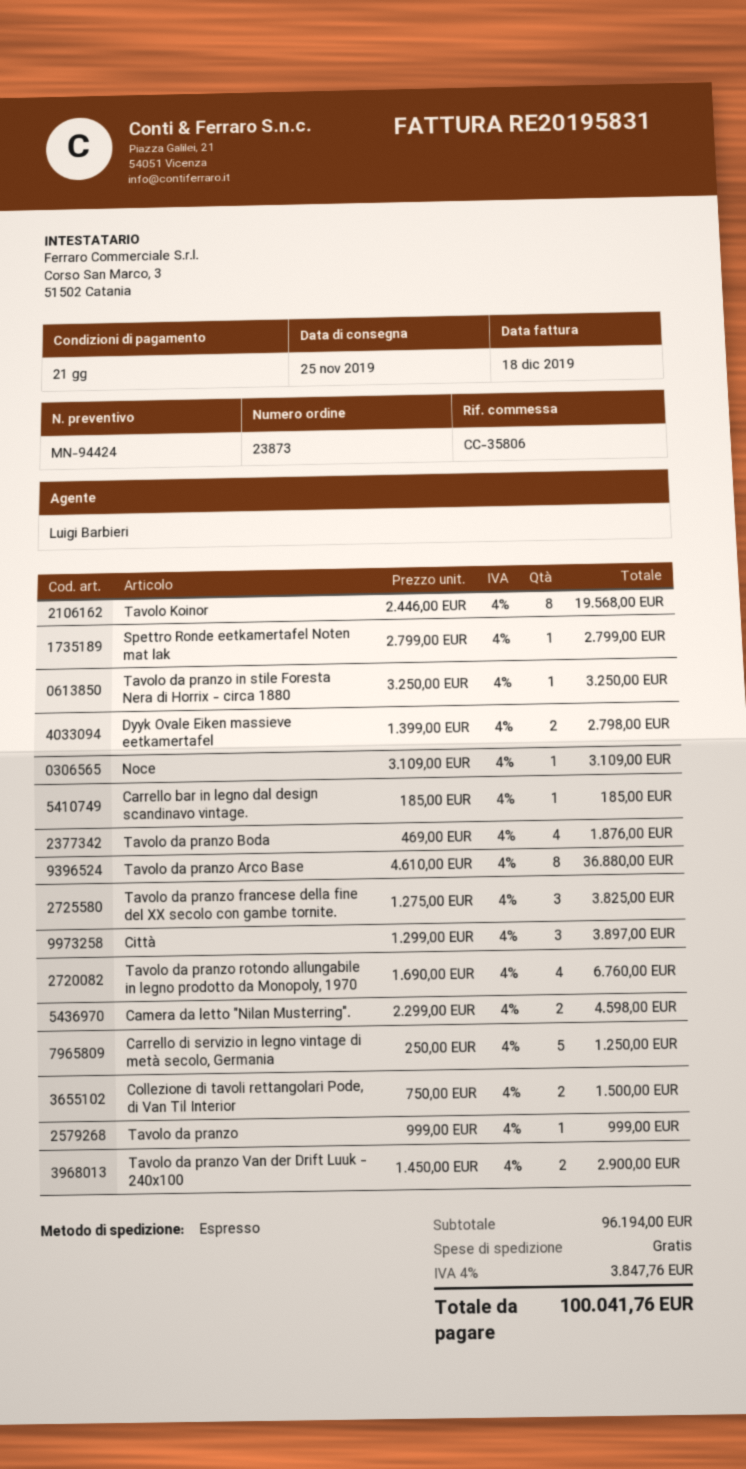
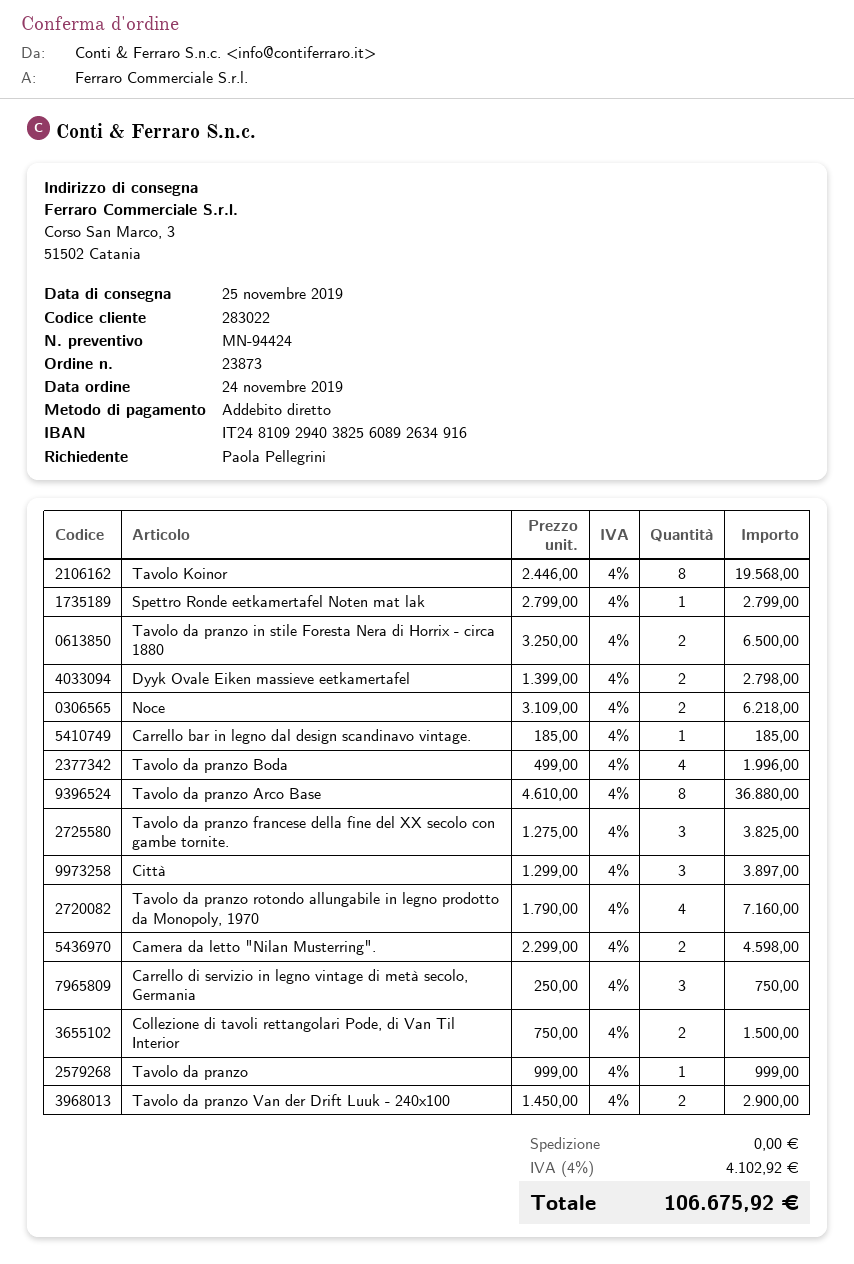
Tavolo da pranzo in stile Foresta Nera di Horrix - circa 1880: 1 x 3250.00 = 3250.00 -> 2 x 3250.00 = 6500.00
Noce: 1 x 3109.00 = 3109.00 -> 2 x 3109.00 = 6218.00
Tavolo da pranzo Boda: 4 x 469.00 = 1876.00 -> 4 x 499.00 = 1996.00
Tavolo da pranzo rotondo allungabile in legno prodotto da Monopoly, 1970: 4 x 1690.00 = 6760.00 -> 4 x 1790.00 = 7160.00
Carrello di servizio in legno vintage di metà secolo, Germania: 5 x 250.00 = 1250.00 -> 3 x 250.00 = 750.00
tax: 4% = 3847.76 -> 4% = 4102.92
total: 100041.76 -> 106675.92

